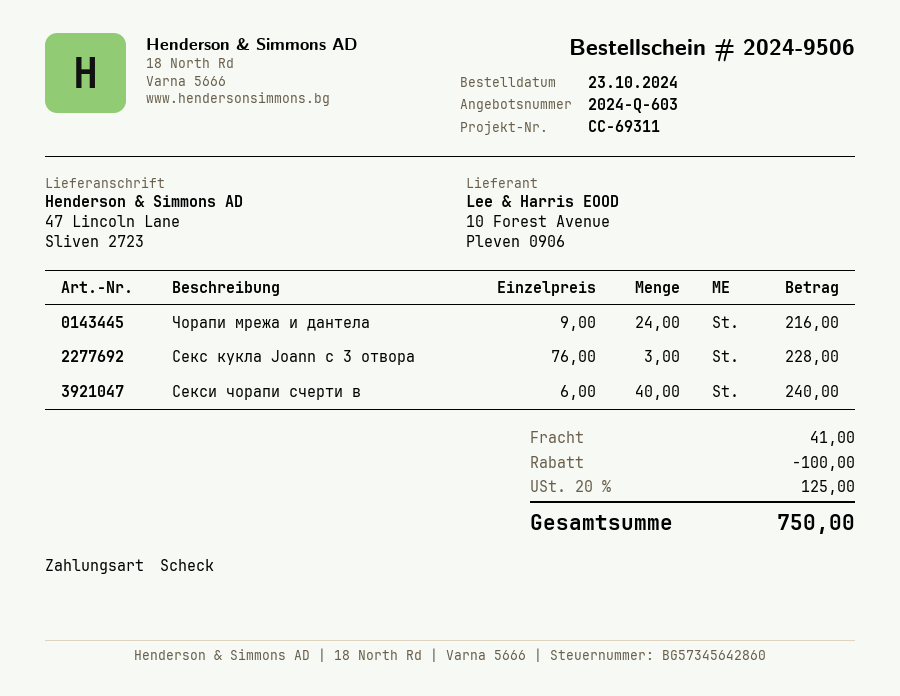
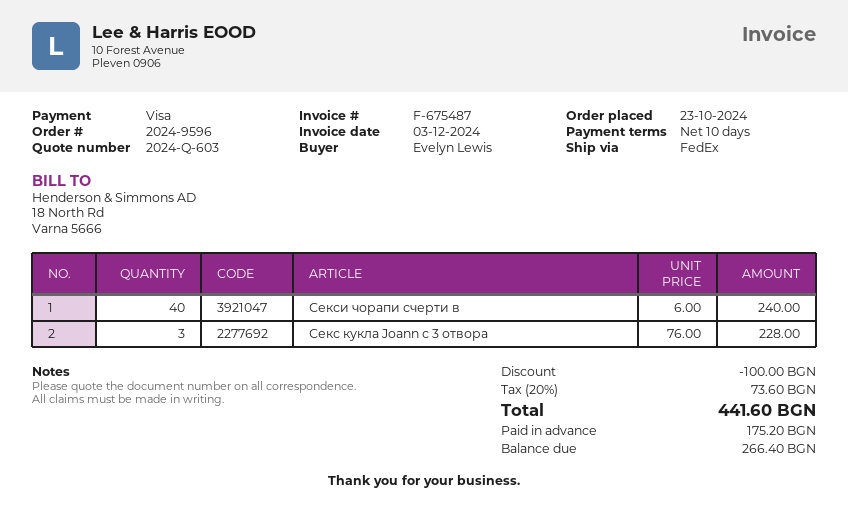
order number: 2024-9506 -> 2024-9596
payment method: cheque -> Visa
Чорапи мрежа и дантела: 24 x 9.00 = 216.00 -> none
shipping: 41.00 -> none
tax: 20% = 125.00 -> 20% = 73.60
total: 750.00 -> 441.60

